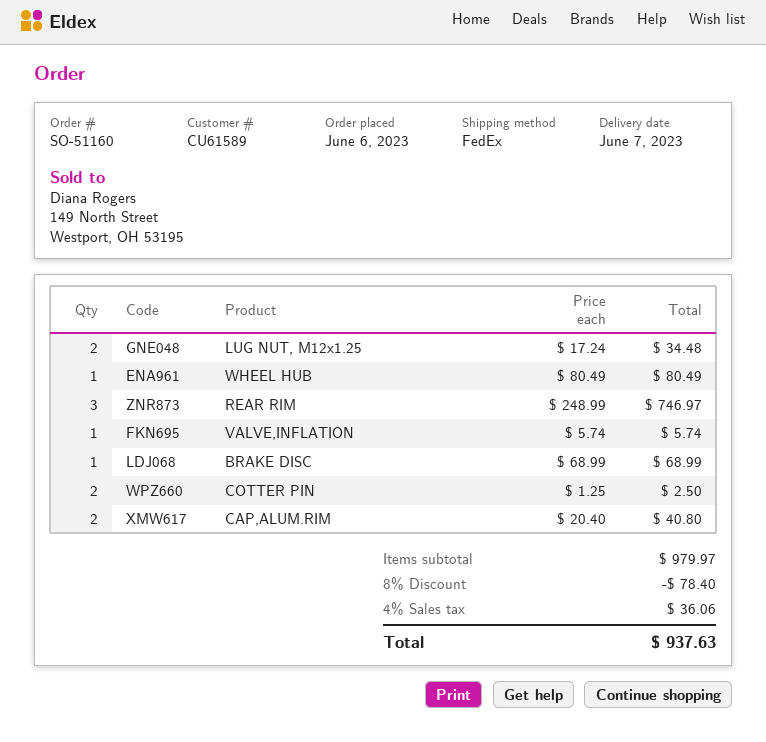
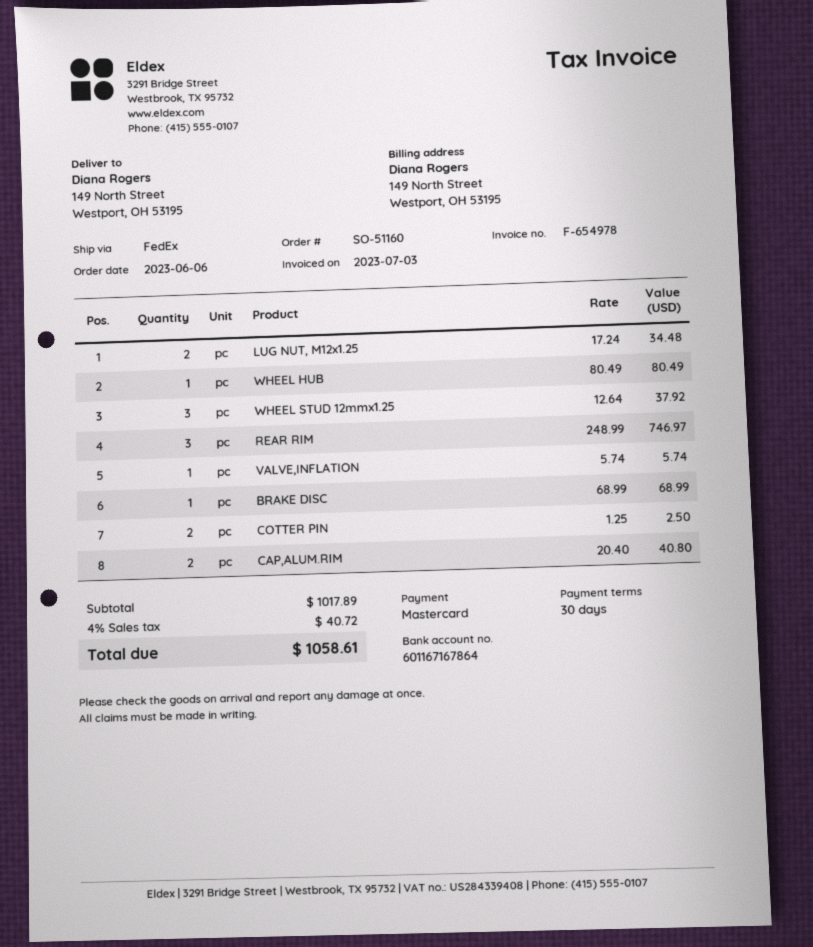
WHEEL STUD 12mmx1.25: none -> 3 x 12.64 = 37.92
subtotal: 979.97 -> 1017.89
discount: 8% = 78.40 -> none
tax: 4% = 36.06 -> 4% = 40.72
total: 937.63 -> 1058.61

